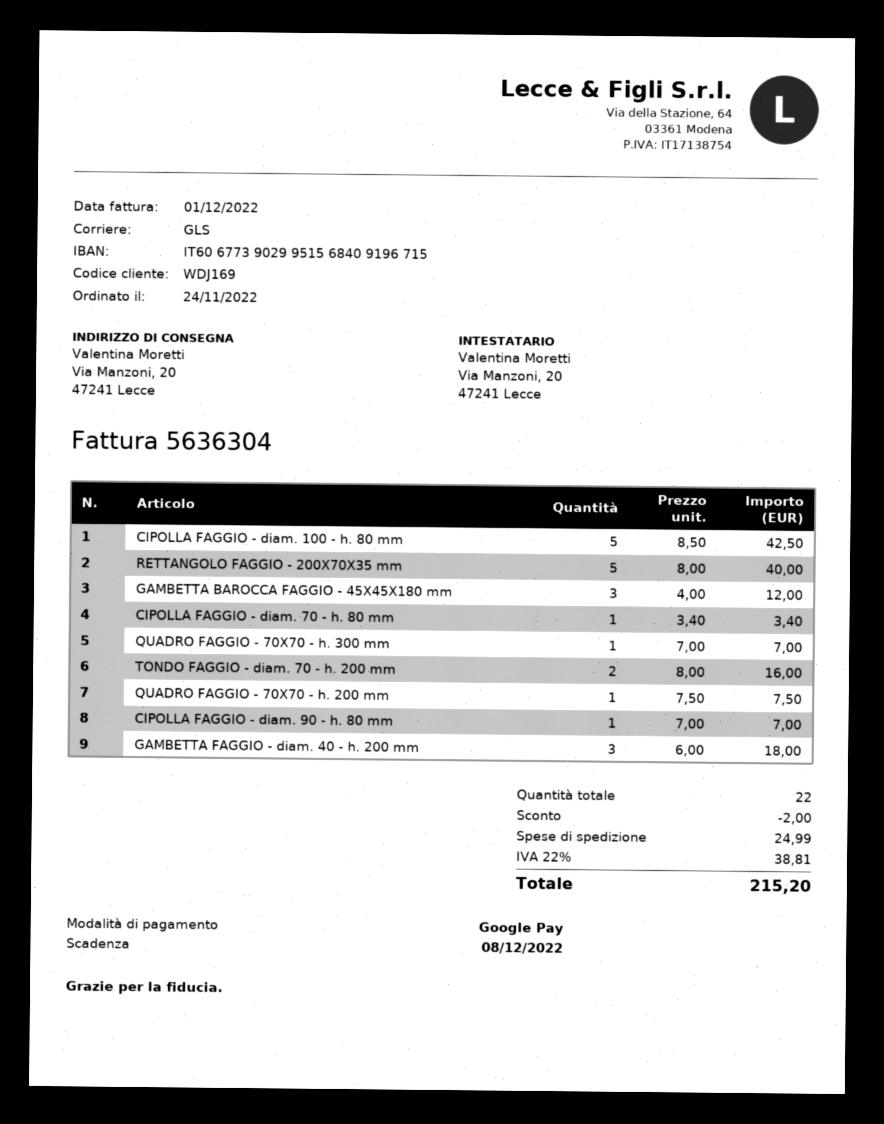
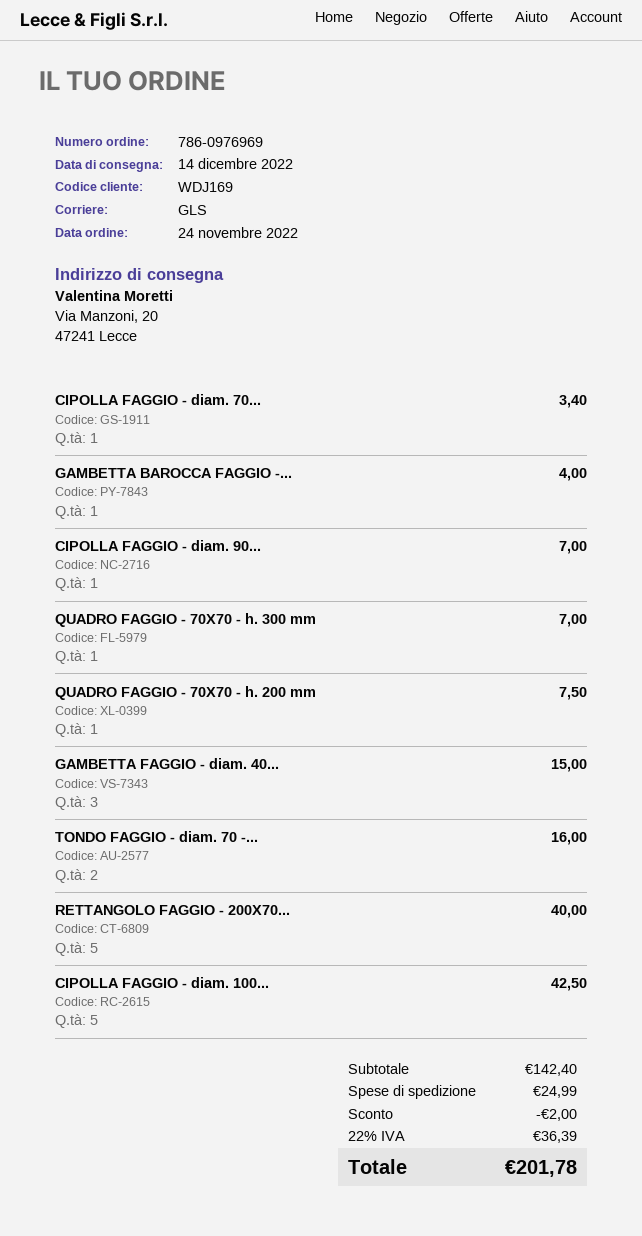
GAMBETTA BAROCCA FAGGIO - 45X45X180 mm: 3 for 12.00 -> 1 for 4.00
GAMBETTA FAGGIO - diam. 40 - h. 200 mm: 3 for 18.00 -> 3 for 15.00
tax: 22% = 38.81 -> 22% = 36.39
total: 215.20 -> 201.78

